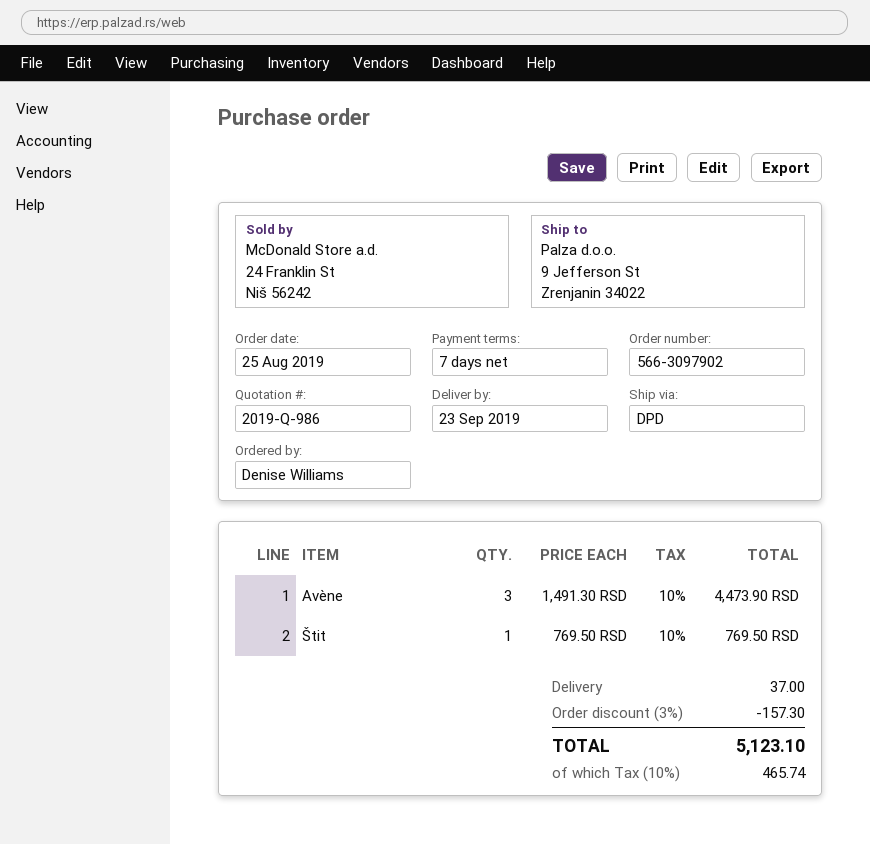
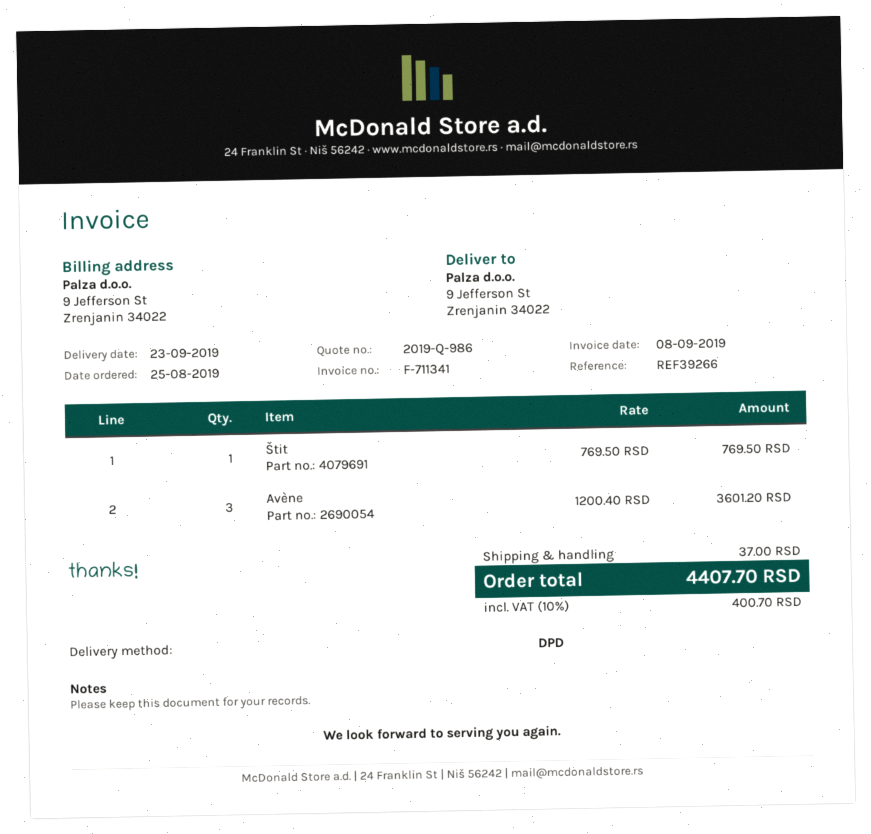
Avène: 3 x 1491.30 = 4473.90 -> 3 x 1200.40 = 3601.20
discount: 3% = 157.30 -> none
tax: 10% = 465.74 -> 10% = 400.70
total: 5123.10 -> 4407.70

